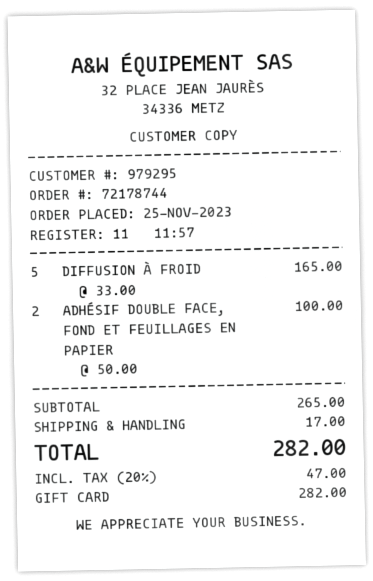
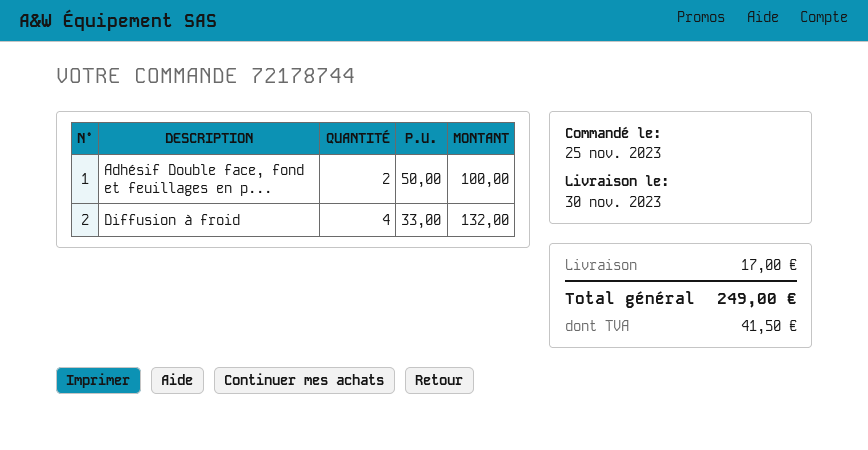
DIFFUSION À FROID: 5 x 33.00 = 165.00 -> 4 x 33.00 = 132.00
tax: 47.00 -> 41.50
total: 282.00 -> 249.00

